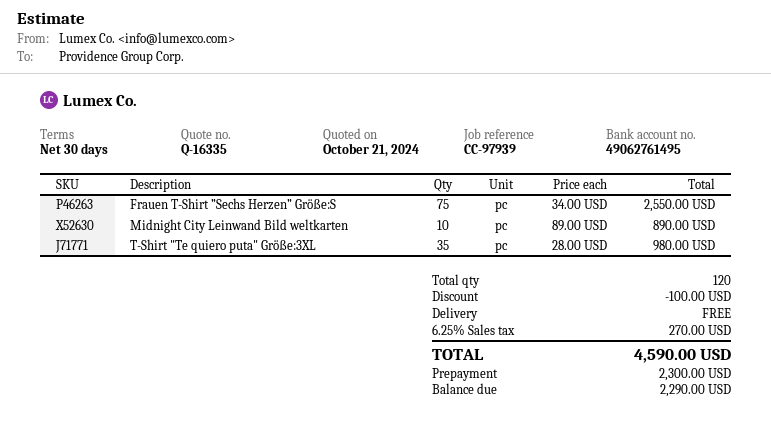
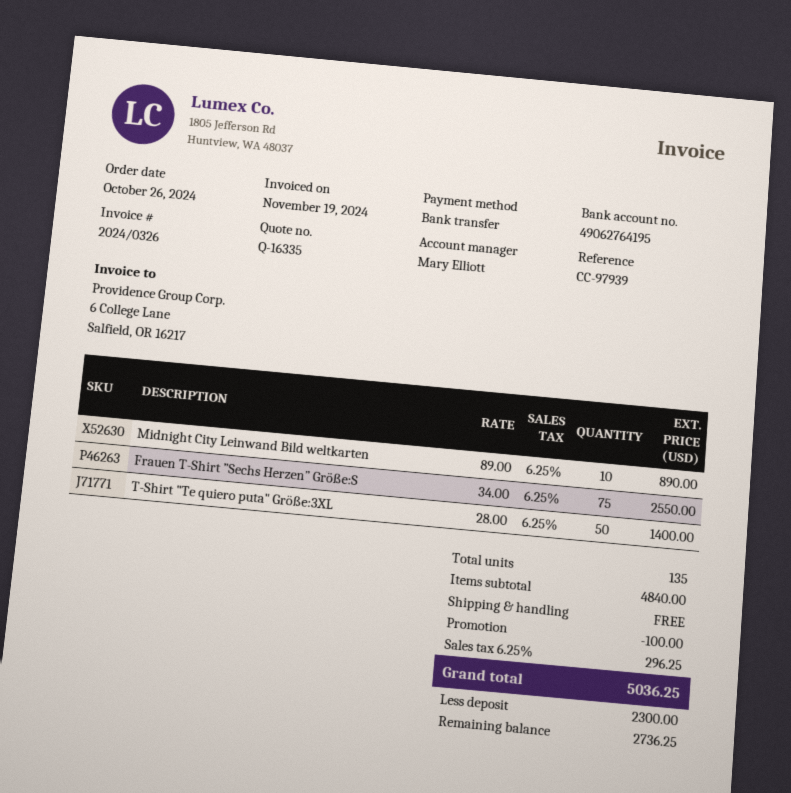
bank account: 49062761495 -> 49062764195
T-Shirt "Te quiero puta" Größe:3XL: 35 x 28.00 = 980.00 -> 50 x 28.00 = 1400.00
total quantity: 120 -> 135
tax: 6.25% = 270.00 -> 6.25% = 296.25
total: 4590.00 -> 5036.25
balance: 2290.00 -> 2736.25

